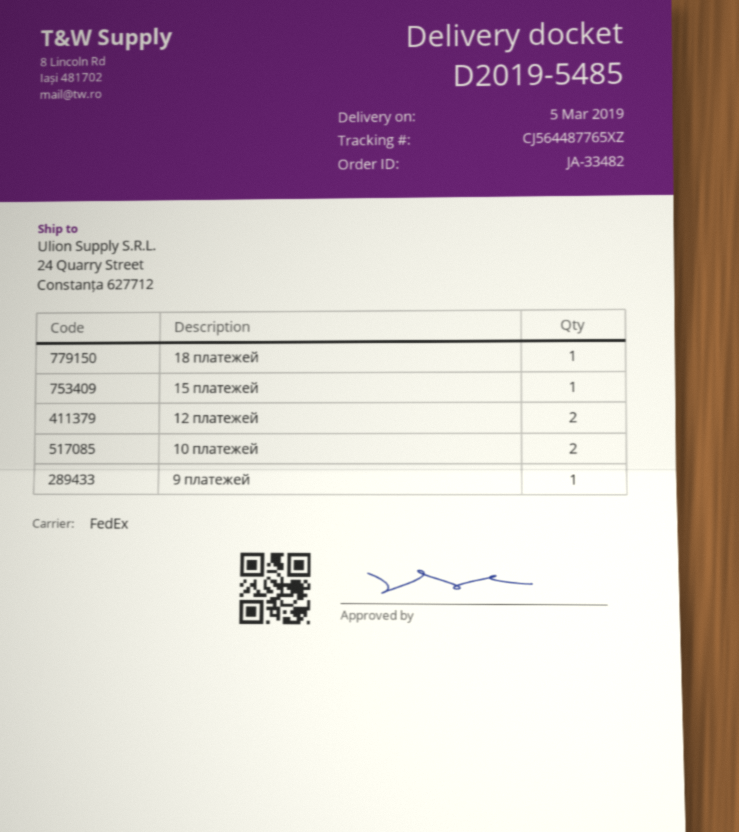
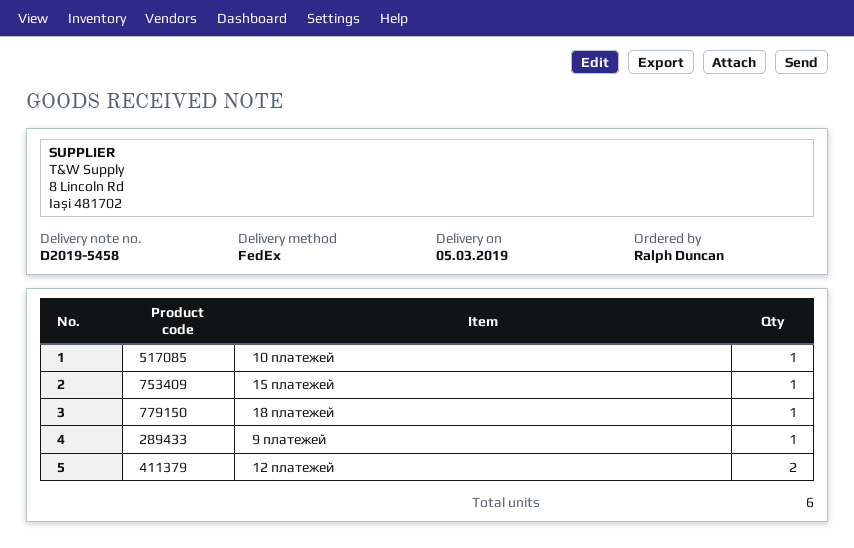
delivery note number: D2019-5485 -> D2019-5458
10 платежей: 2 -> 1

